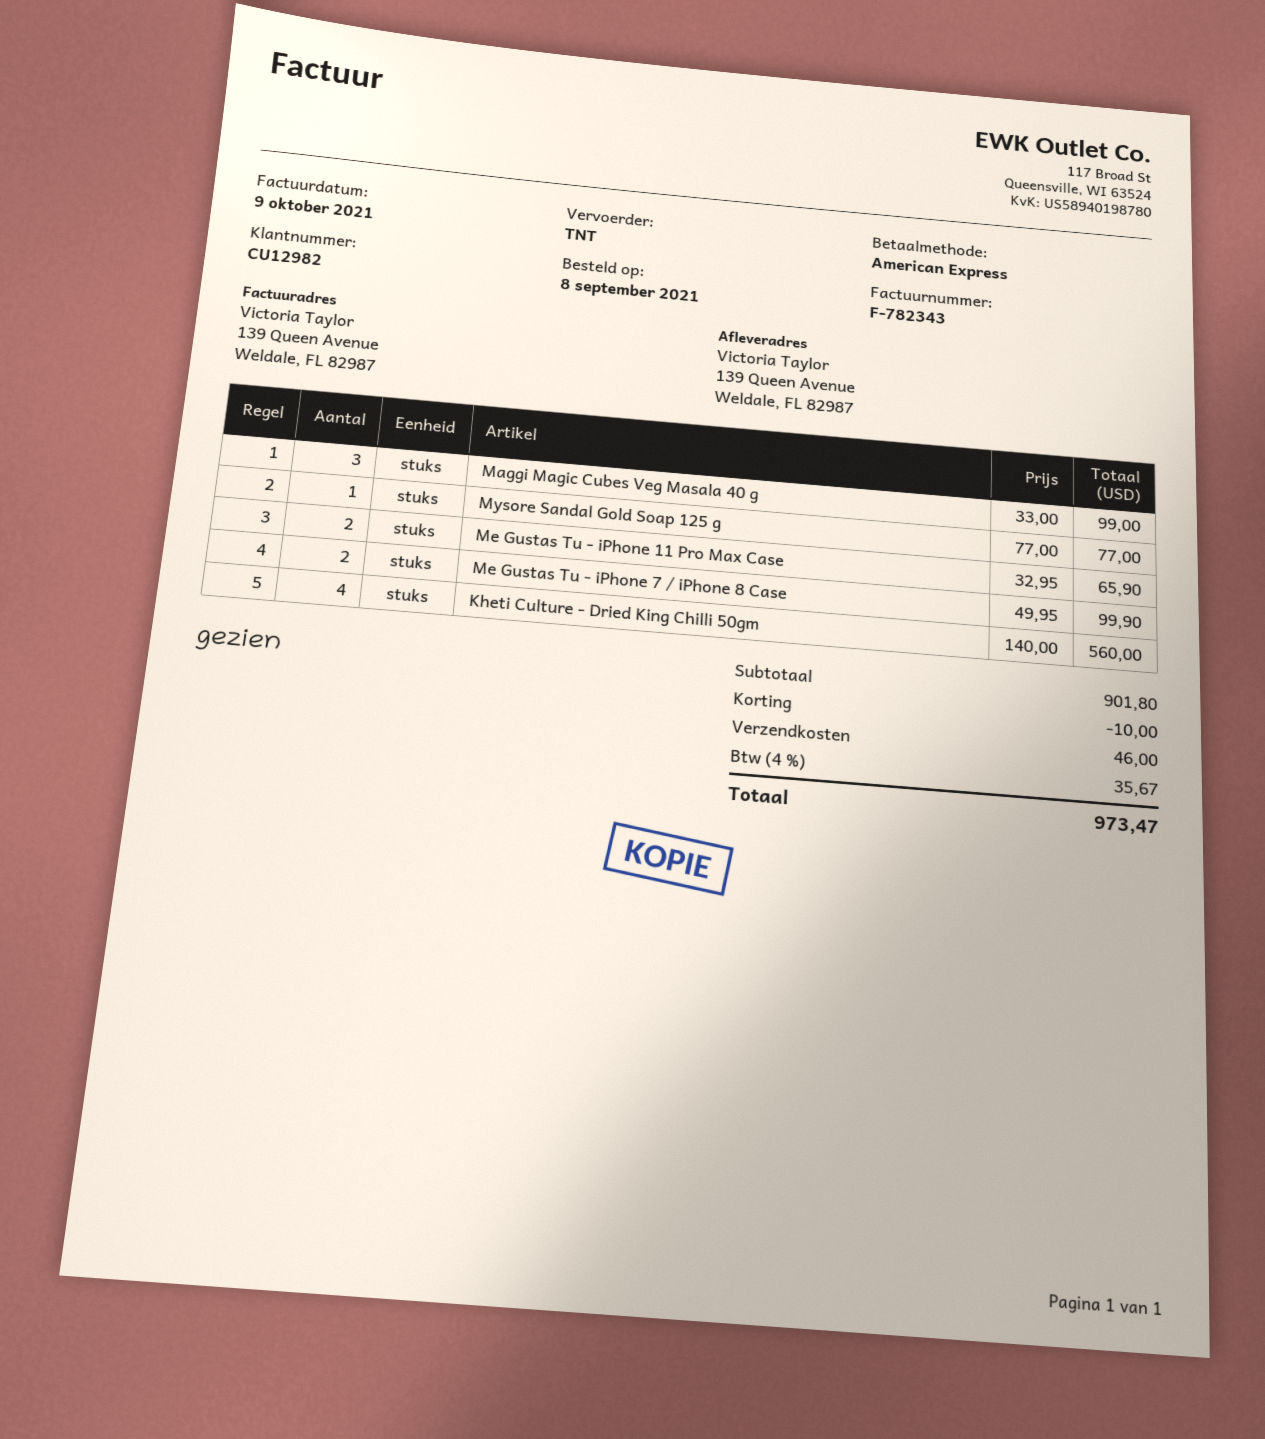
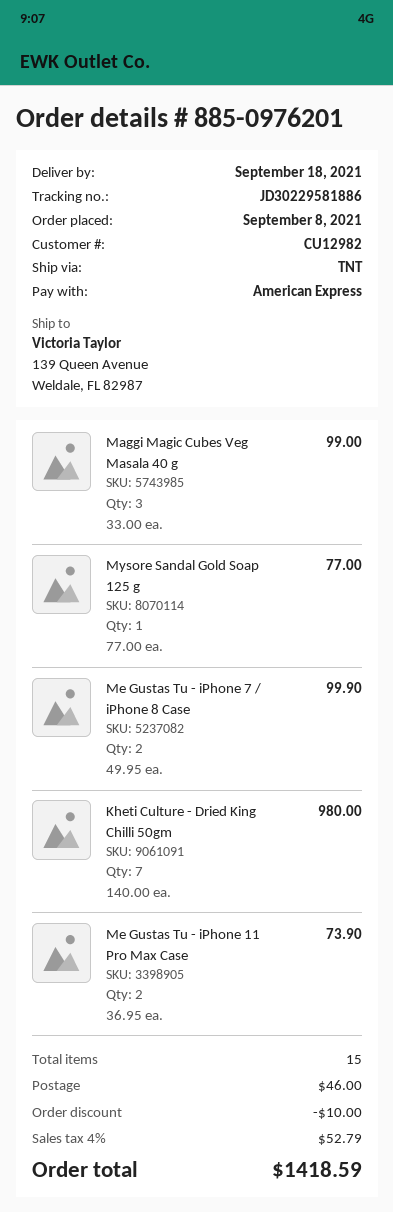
Me Gustas Tu - iPhone 11 Pro Max Case: 2 x 32.95 = 65.90 -> 2 x 36.95 = 73.90
Kheti Culture - Dried King Chilli 50gm: 4 x 140.00 = 560.00 -> 7 x 140.00 = 980.00
tax: 4% = 35.67 -> 4% = 52.79
total: 973.47 -> 1418.59

